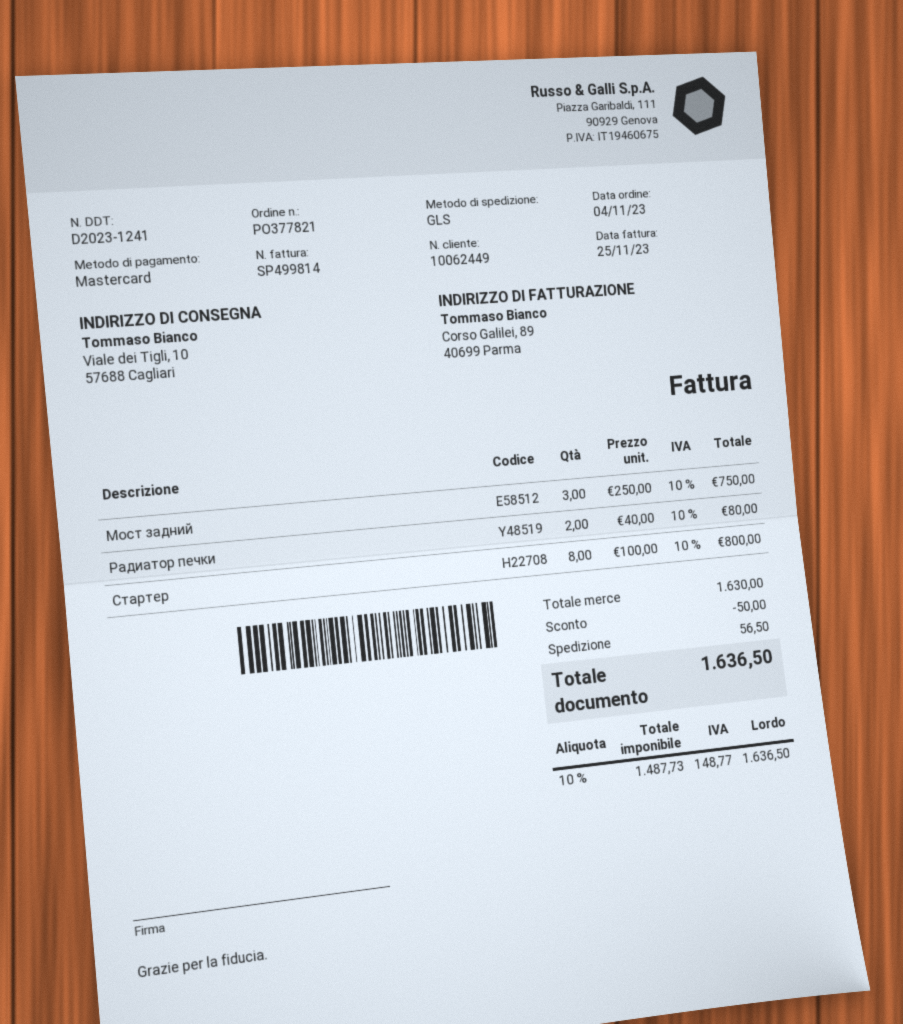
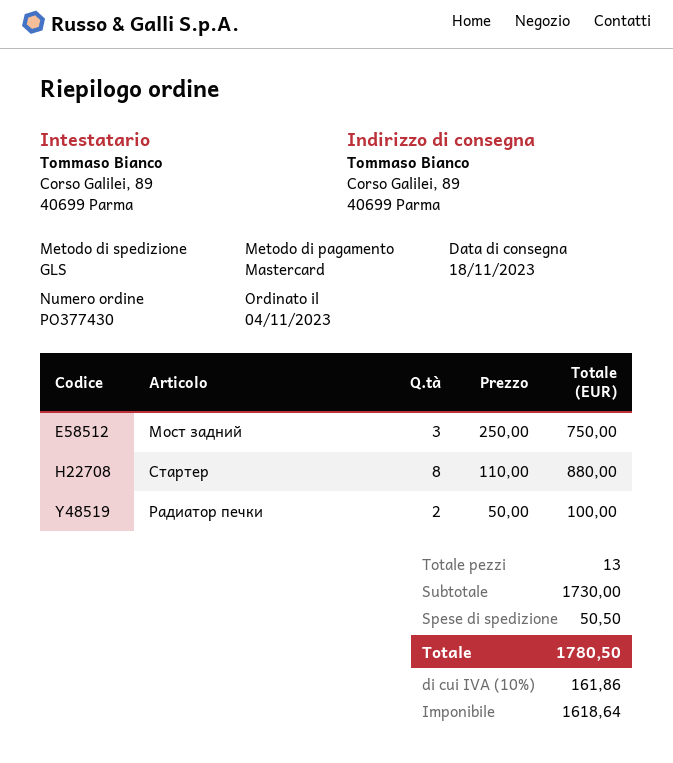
order number: PO377821 -> PO377430
ship to: Viale dei Tigli, 10, 57688 Cagliari -> Corso Galilei, 89, 40699 Parma
Радиатор печки: 2 x 40.00 = 80.00 -> 2 x 50.00 = 100.00
Стартер: 8 x 100.00 = 800.00 -> 8 x 110.00 = 880.00
subtotal: 1630.00 -> 1730.00
discount: 50.00 -> none
shipping: 56.50 -> 50.50
net: 1487.73 -> 1618.64
tax: 10% = 148.77 -> 10% = 161.86
total: 1636.50 -> 1780.50

